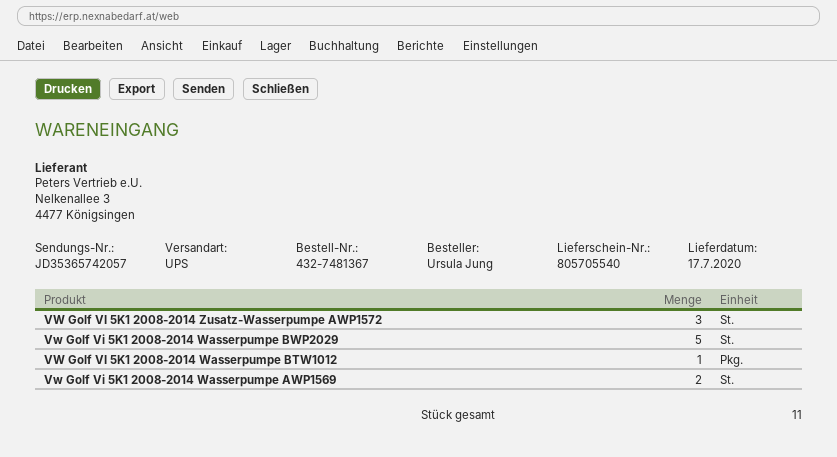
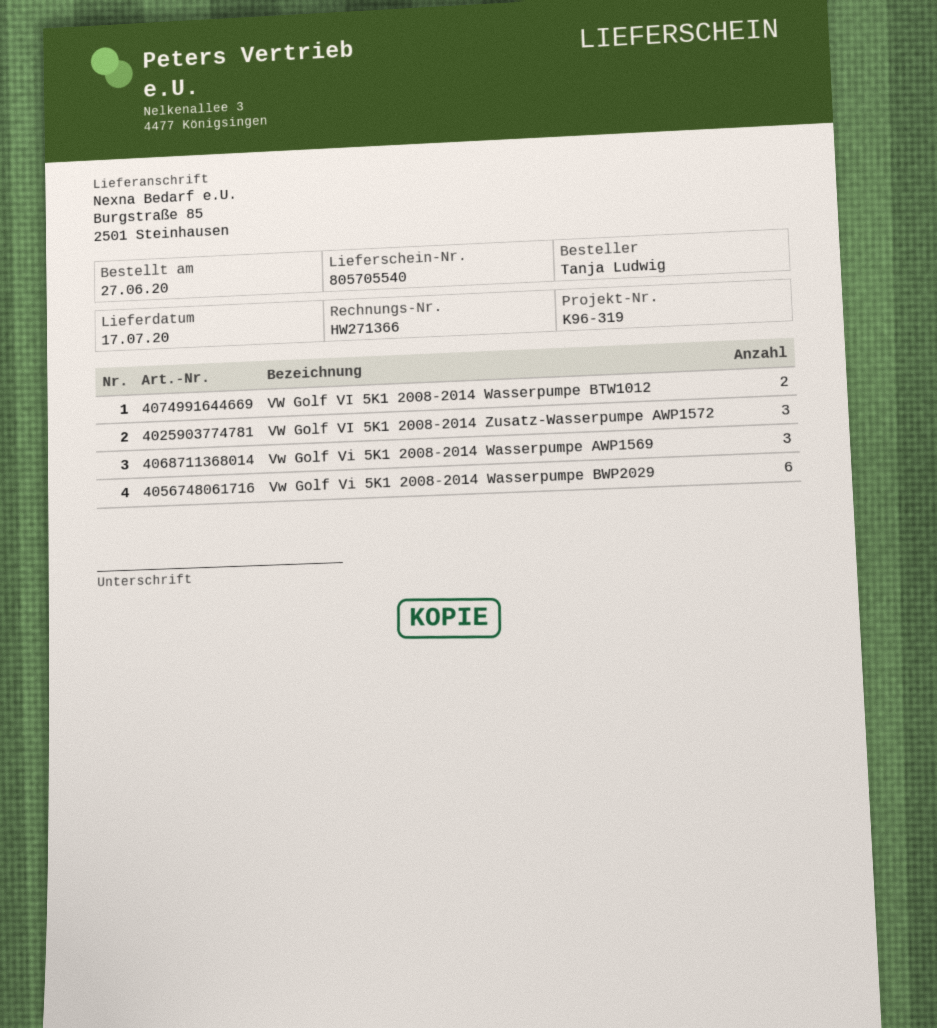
ordered by: Ursula Jung -> Tanja Ludwig
Vw Golf Vi 5K1 2008-2014 Wasserpumpe BWP2029: 5 -> 6
VW Golf VI 5K1 2008-2014 Wasserpumpe BTW1012: 1 -> 2
Vw Golf Vi 5K1 2008-2014 Wasserpumpe AWP1569: 2 -> 3

